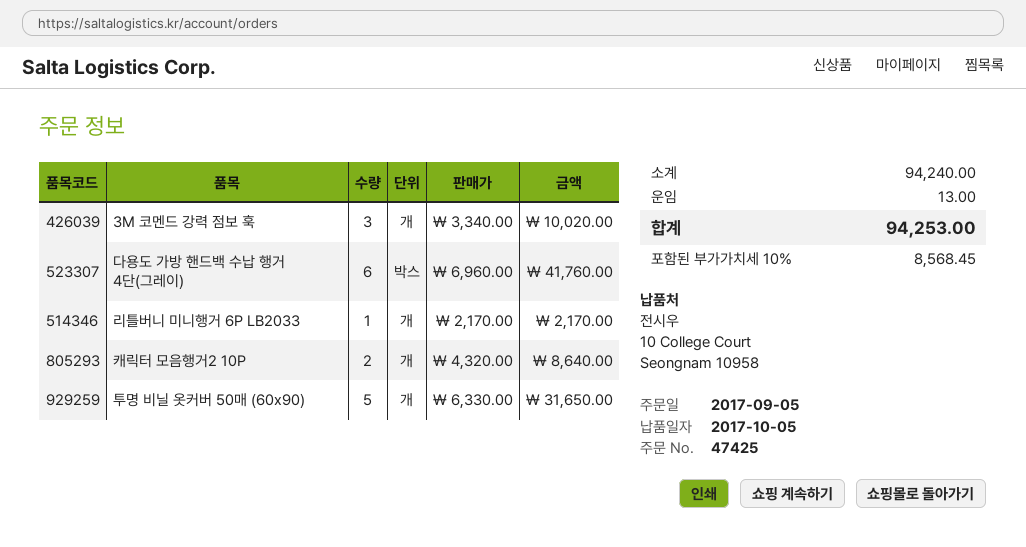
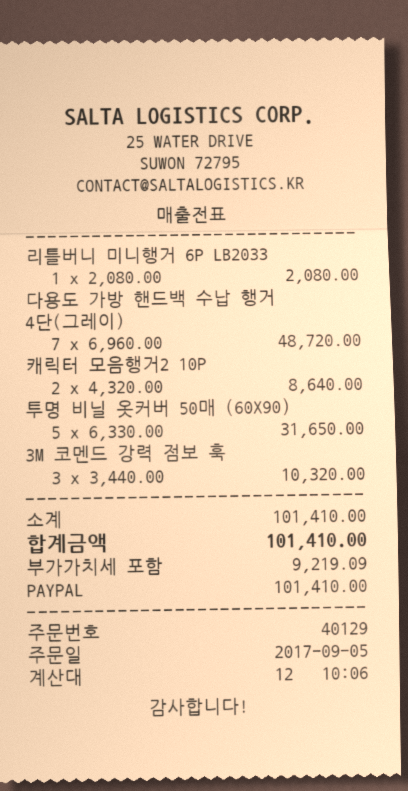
order number: 47425 -> 40129
3M 코멘드 강력 점보 훅: 3 x 3340.00 = 10020.00 -> 3 x 3440.00 = 10320.00
다용도 가방 핸드백 수납 행거 4단(그레이): 6 x 6960.00 = 41760.00 -> 7 x 6960.00 = 48720.00
리틀버니 미니행거 6P LB2033: 1 x 2170.00 = 2170.00 -> 1 x 2080.00 = 2080.00
subtotal: 94240.00 -> 101410.00
shipping: 13.00 -> none
tax: 8568.45 -> 9219.09
total: 94253.00 -> 101410.00

